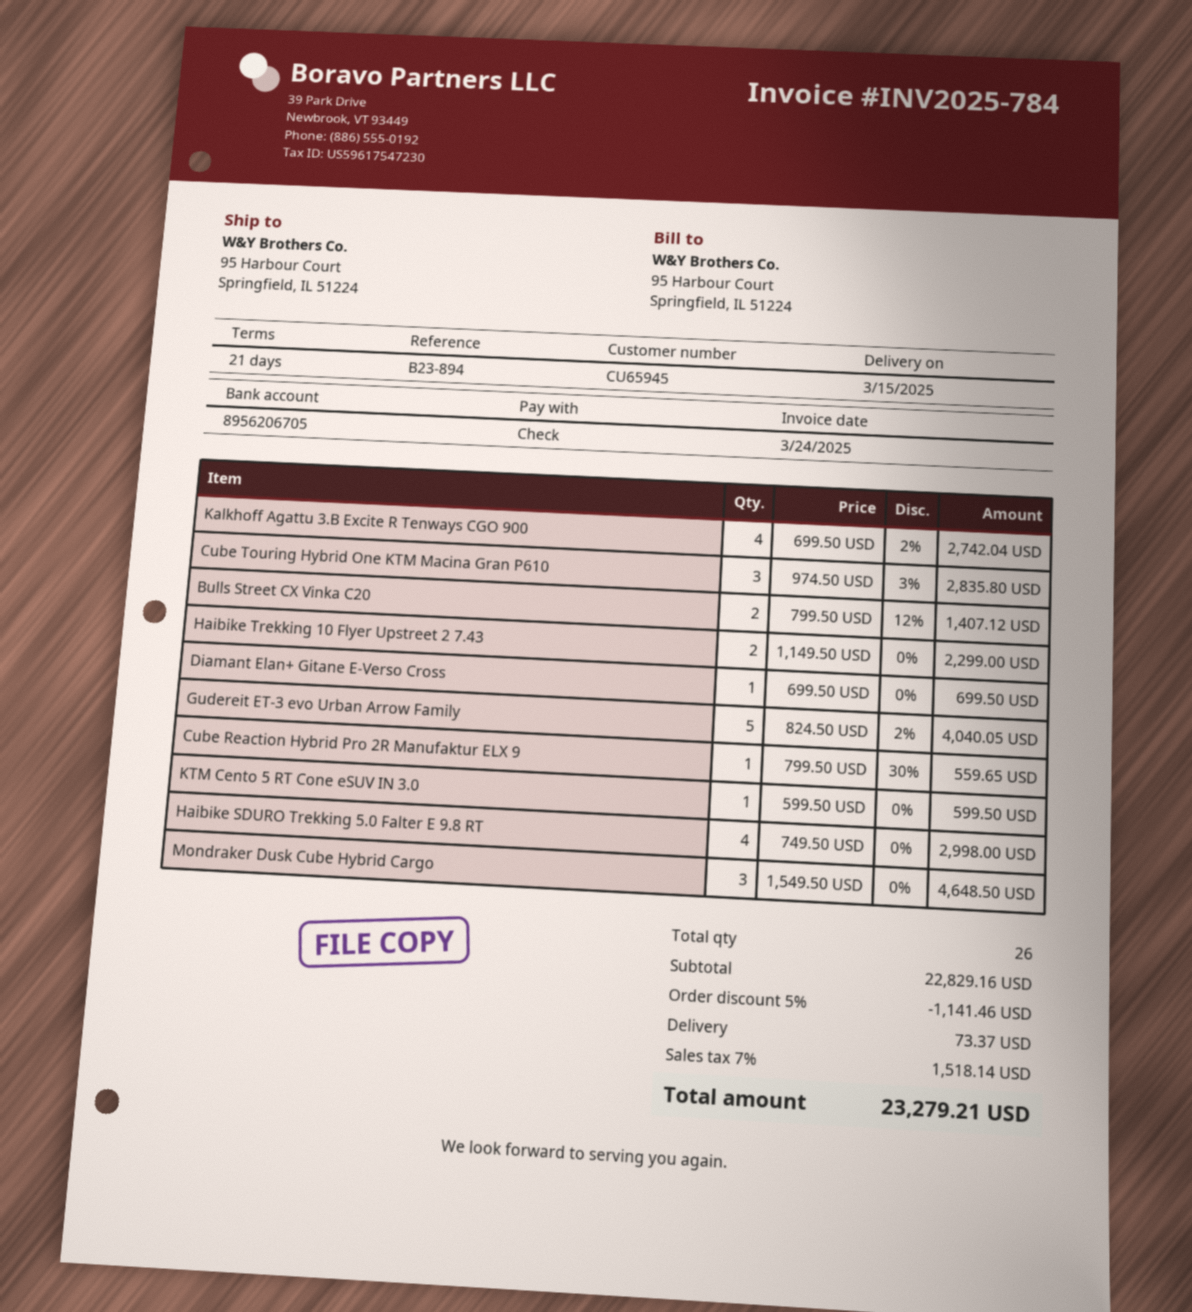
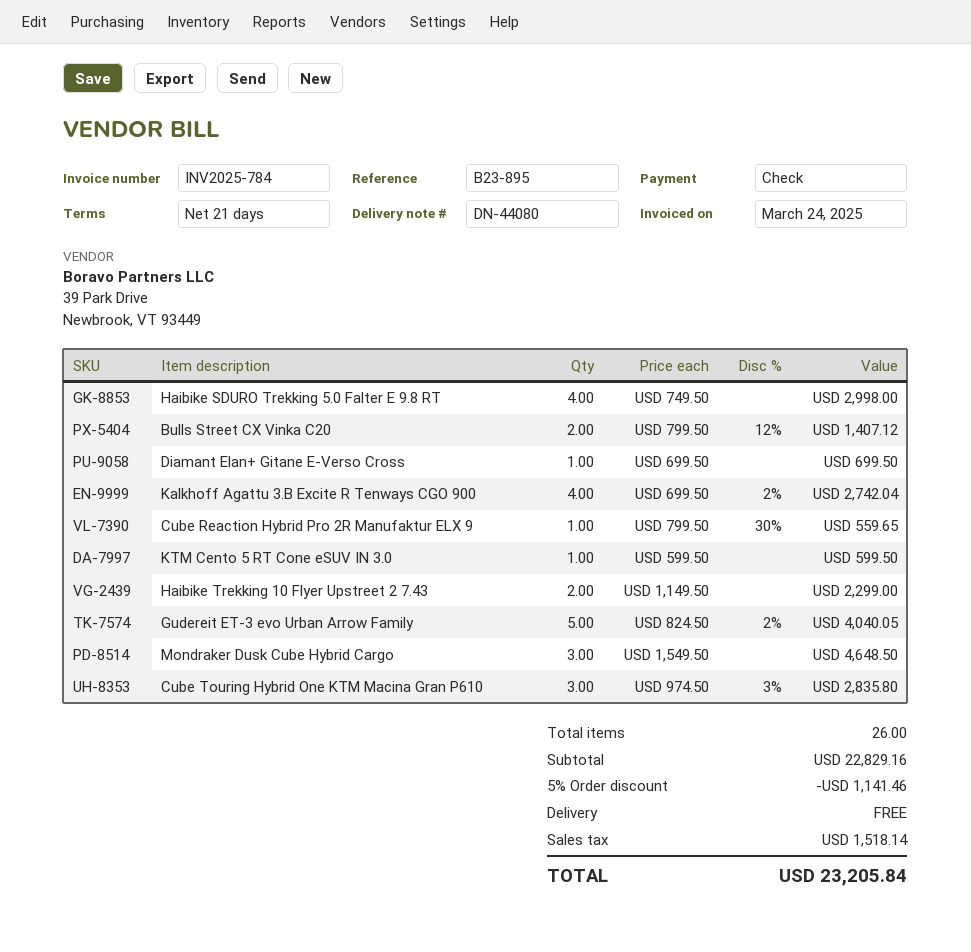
reference: B23-894 -> B23-895
shipping: 73.37 -> 0.00
total: 23279.21 -> 23205.84

